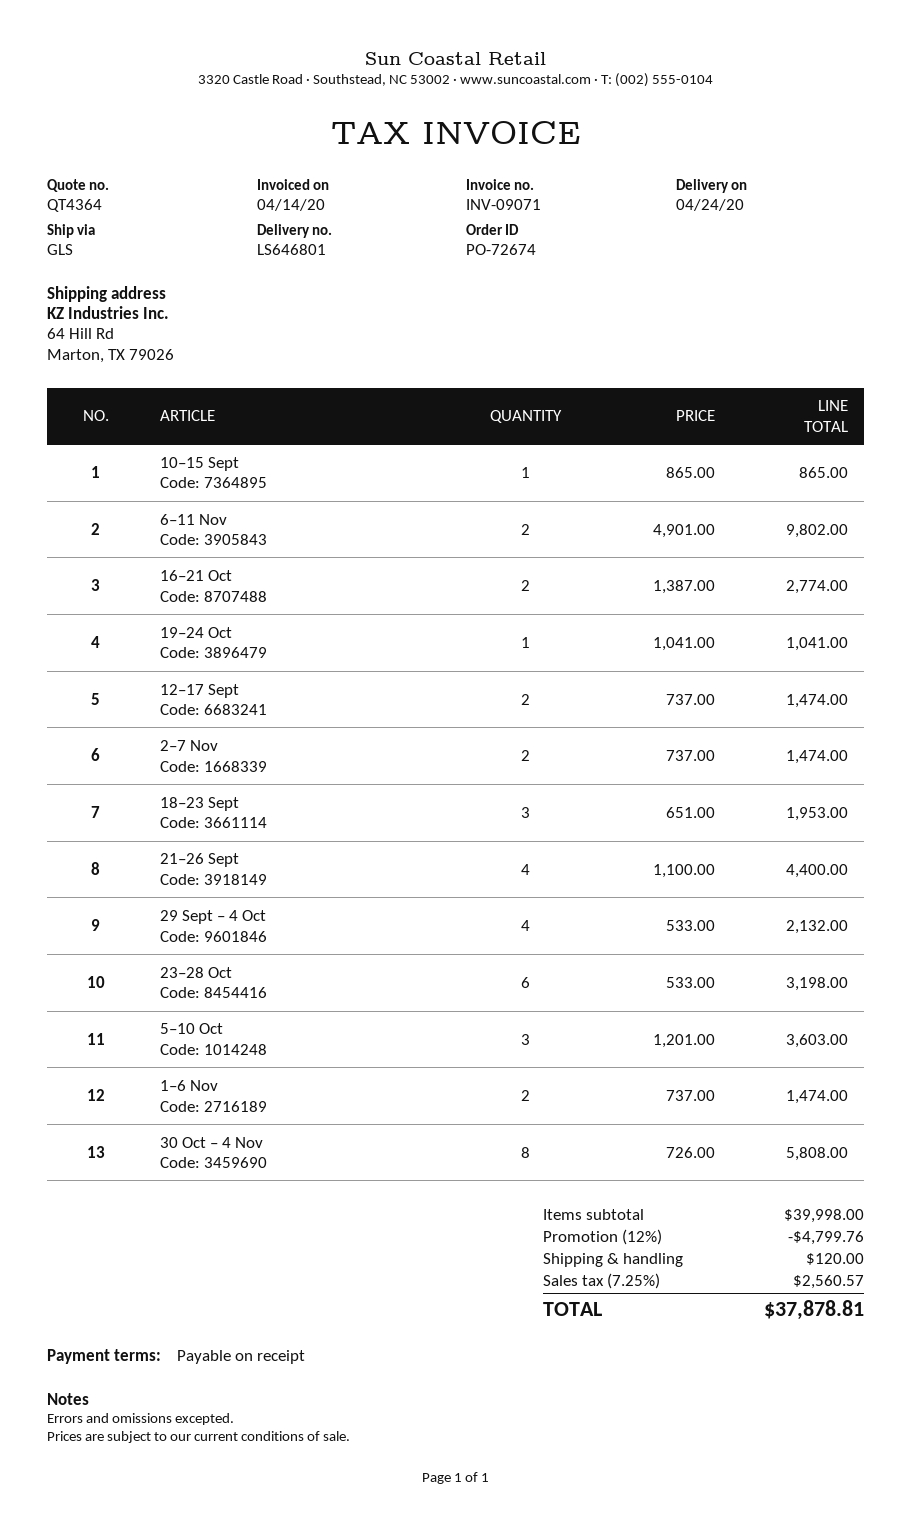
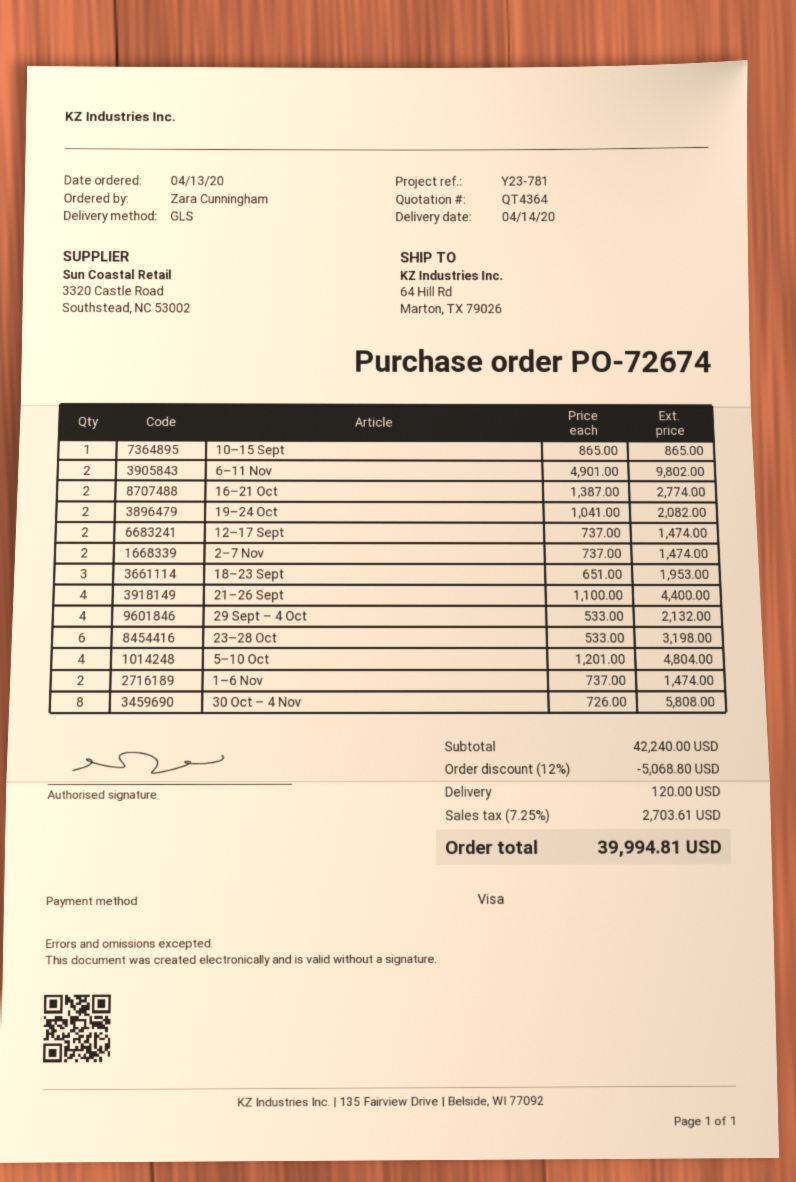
delivery date: 2020-04-24 -> 2020-04-14
19–24 Oct: 1 x 1041.00 = 1041.00 -> 2 x 1041.00 = 2082.00
5–10 Oct: 3 x 1201.00 = 3603.00 -> 4 x 1201.00 = 4804.00
subtotal: 39998.00 -> 42240.00
discount: 12% = 4799.76 -> 12% = 5068.80
tax: 7.25% = 2560.57 -> 7.25% = 2703.61
total: 37878.81 -> 39994.81

